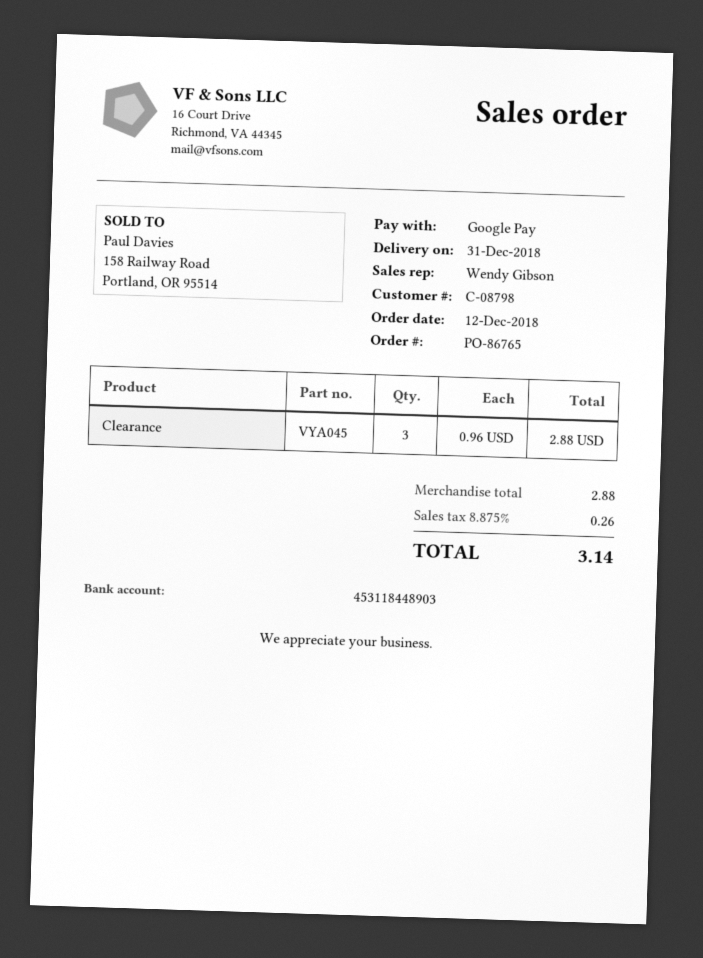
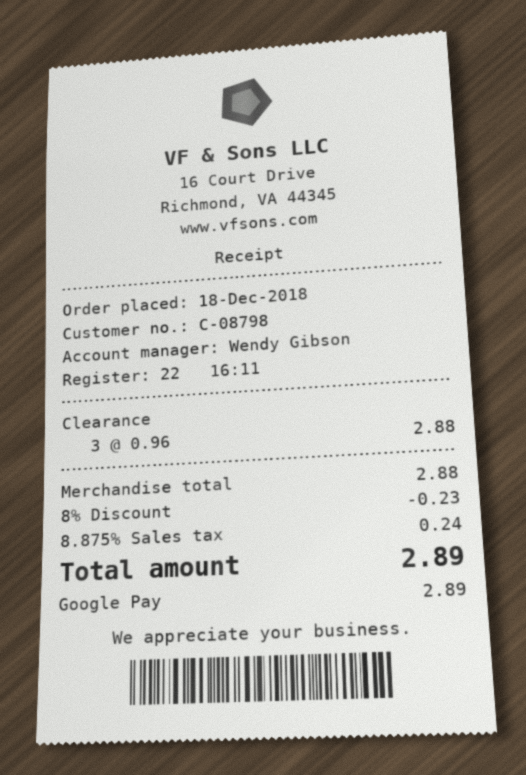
order date: 2018-12-12 -> 2018-12-18
discount: none -> 8% = 0.23
tax: 8.875% = 0.26 -> 8.875% = 0.24
total: 3.14 -> 2.89

